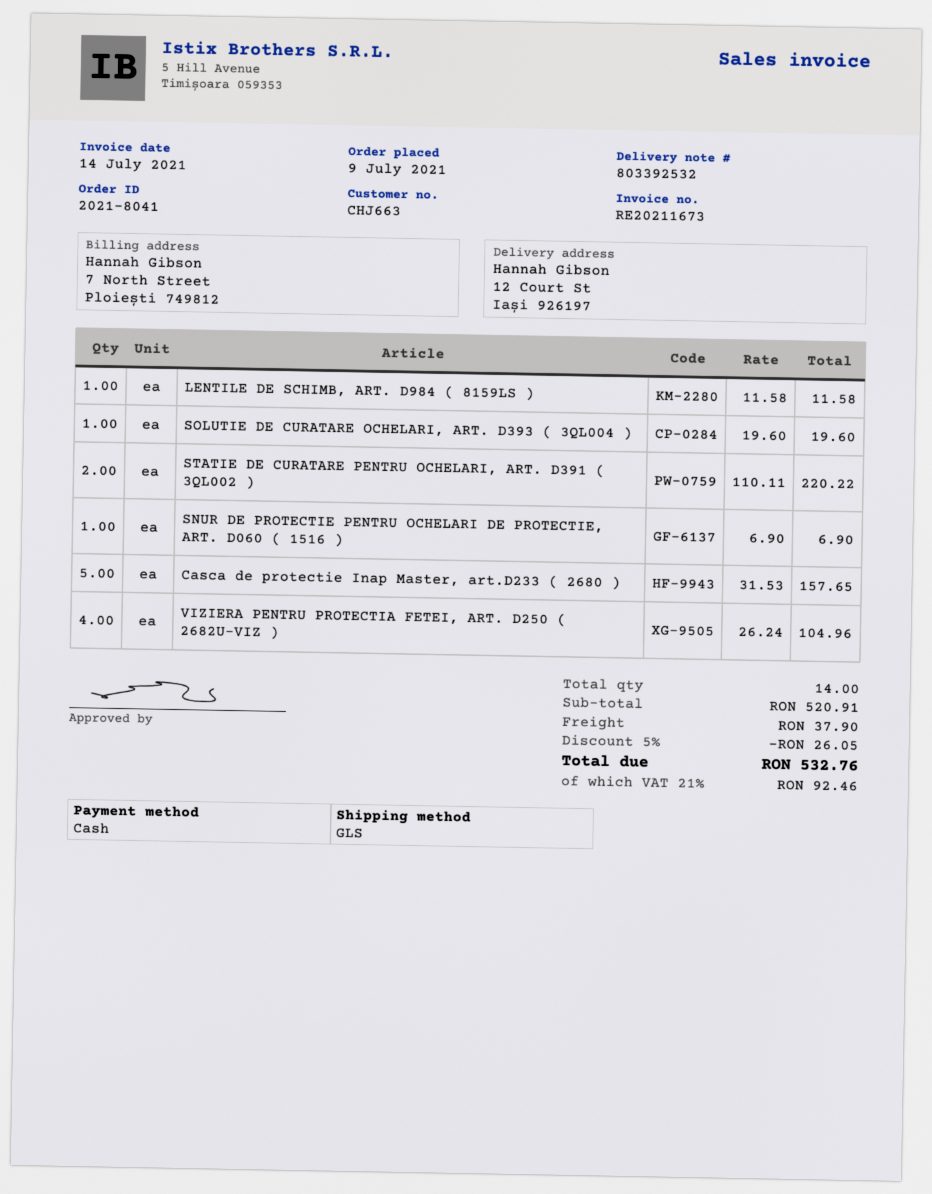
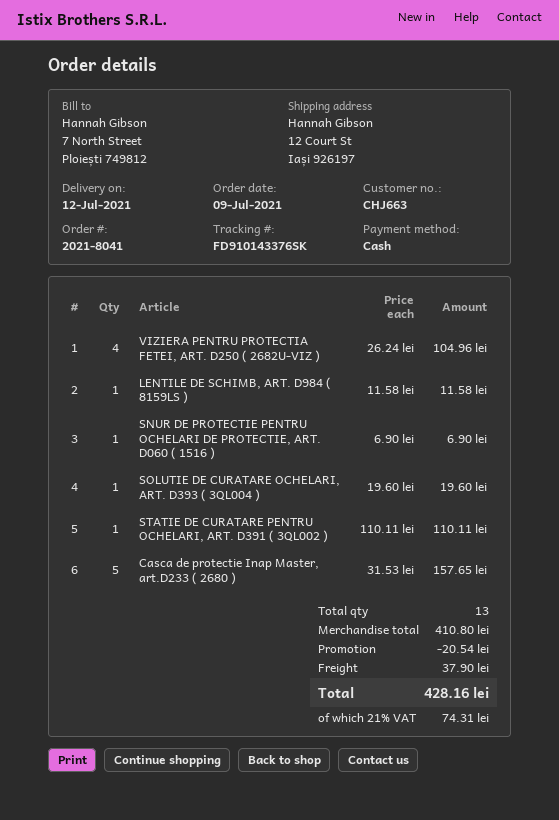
STATIE DE CURATARE PENTRU OCHELARI, ART. D391 ( 3QL002 ): 2 x 110.11 = 220.22 -> 1 x 110.11 = 110.11
total quantity: 14 -> 13
subtotal: 520.91 -> 410.80
discount: 26.05 -> 20.54
tax: 21% = 92.46 -> 21% = 74.31
total: 532.76 -> 428.16

